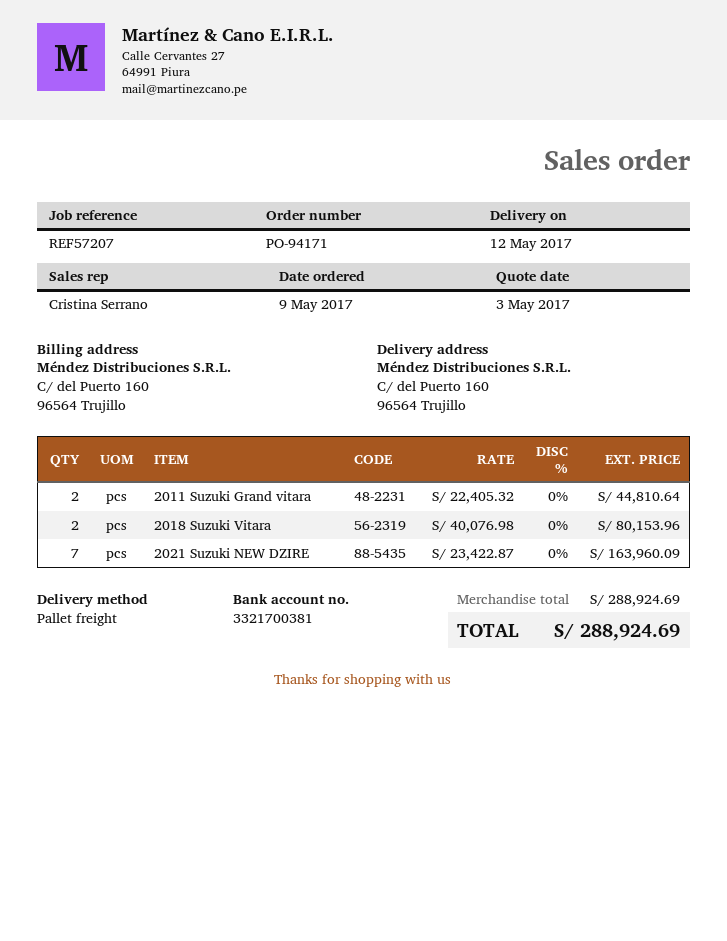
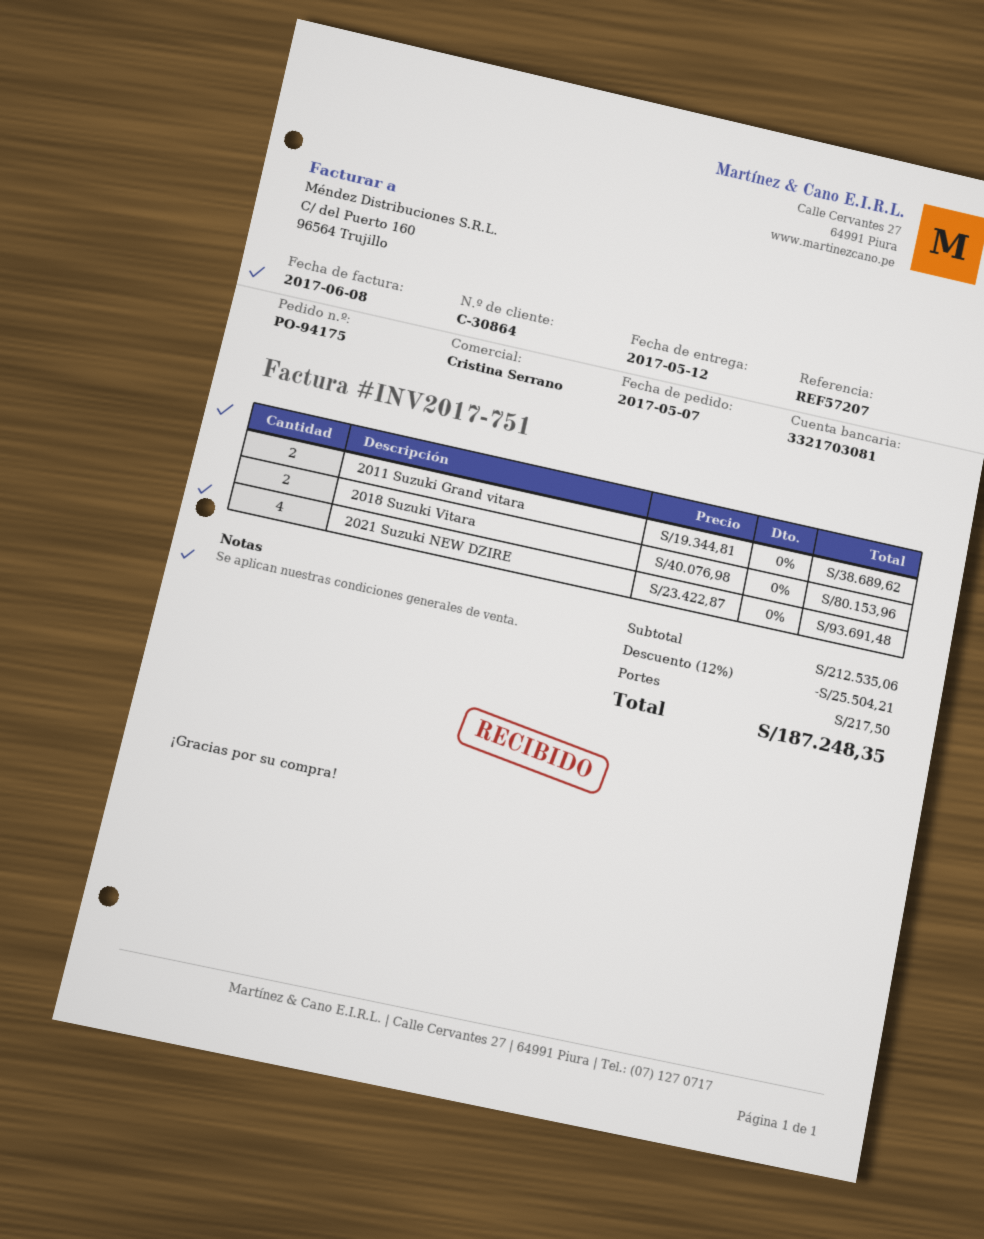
order number: PO-94171 -> PO-94175
order date: 2017-05-09 -> 2017-05-07
bank account: 3321700381 -> 3321703081
2011 Suzuki Grand vitara: 2 x 22405.32 = 44810.64 -> 2 x 19344.81 = 38689.62
2021 Suzuki NEW DZIRE: 7 x 23422.87 = 163960.09 -> 4 x 23422.87 = 93691.48
subtotal: 288924.69 -> 212535.06
discount: none -> 12% = 25504.21
shipping: none -> 217.50
total: 288924.69 -> 187248.35

